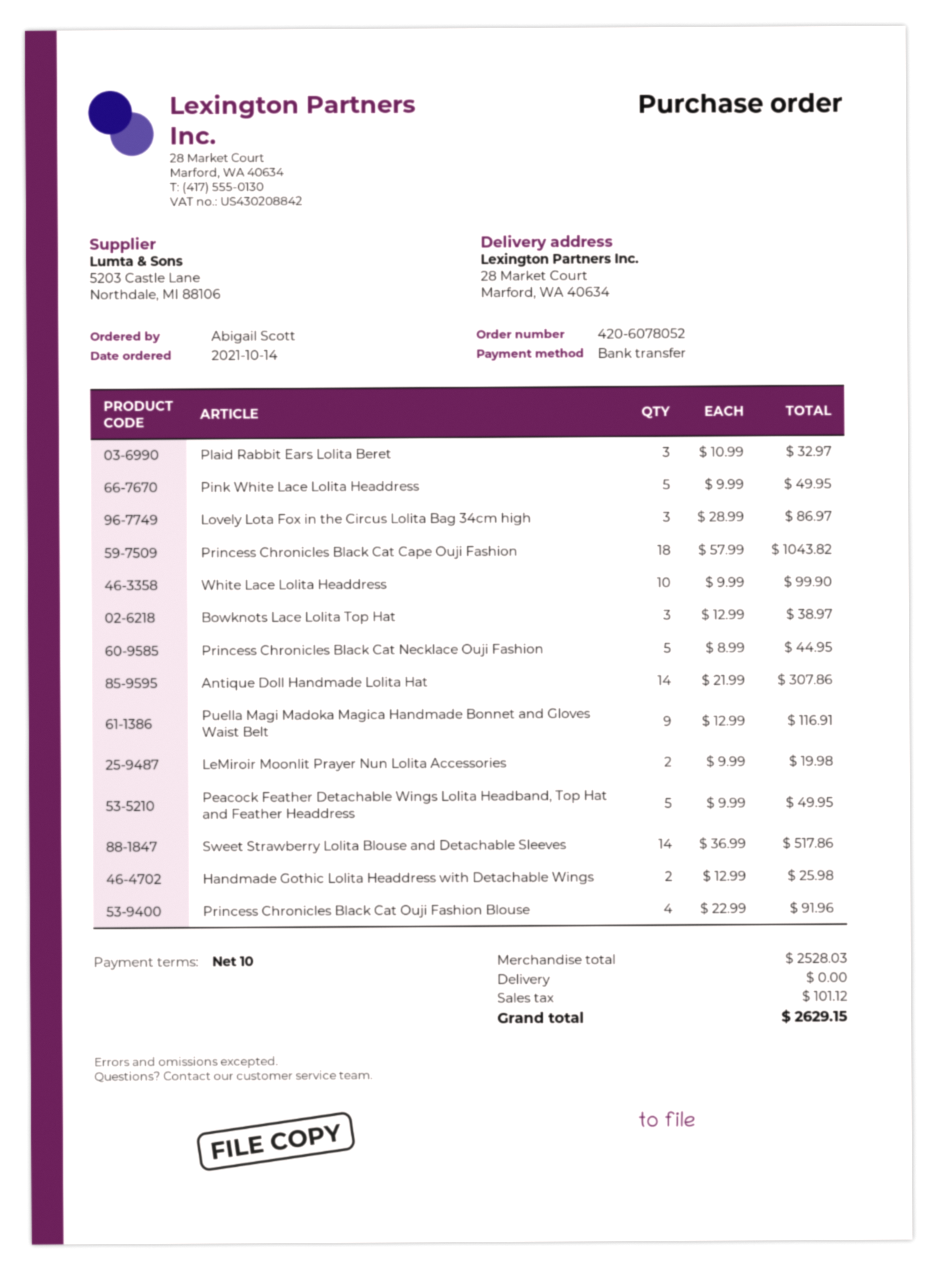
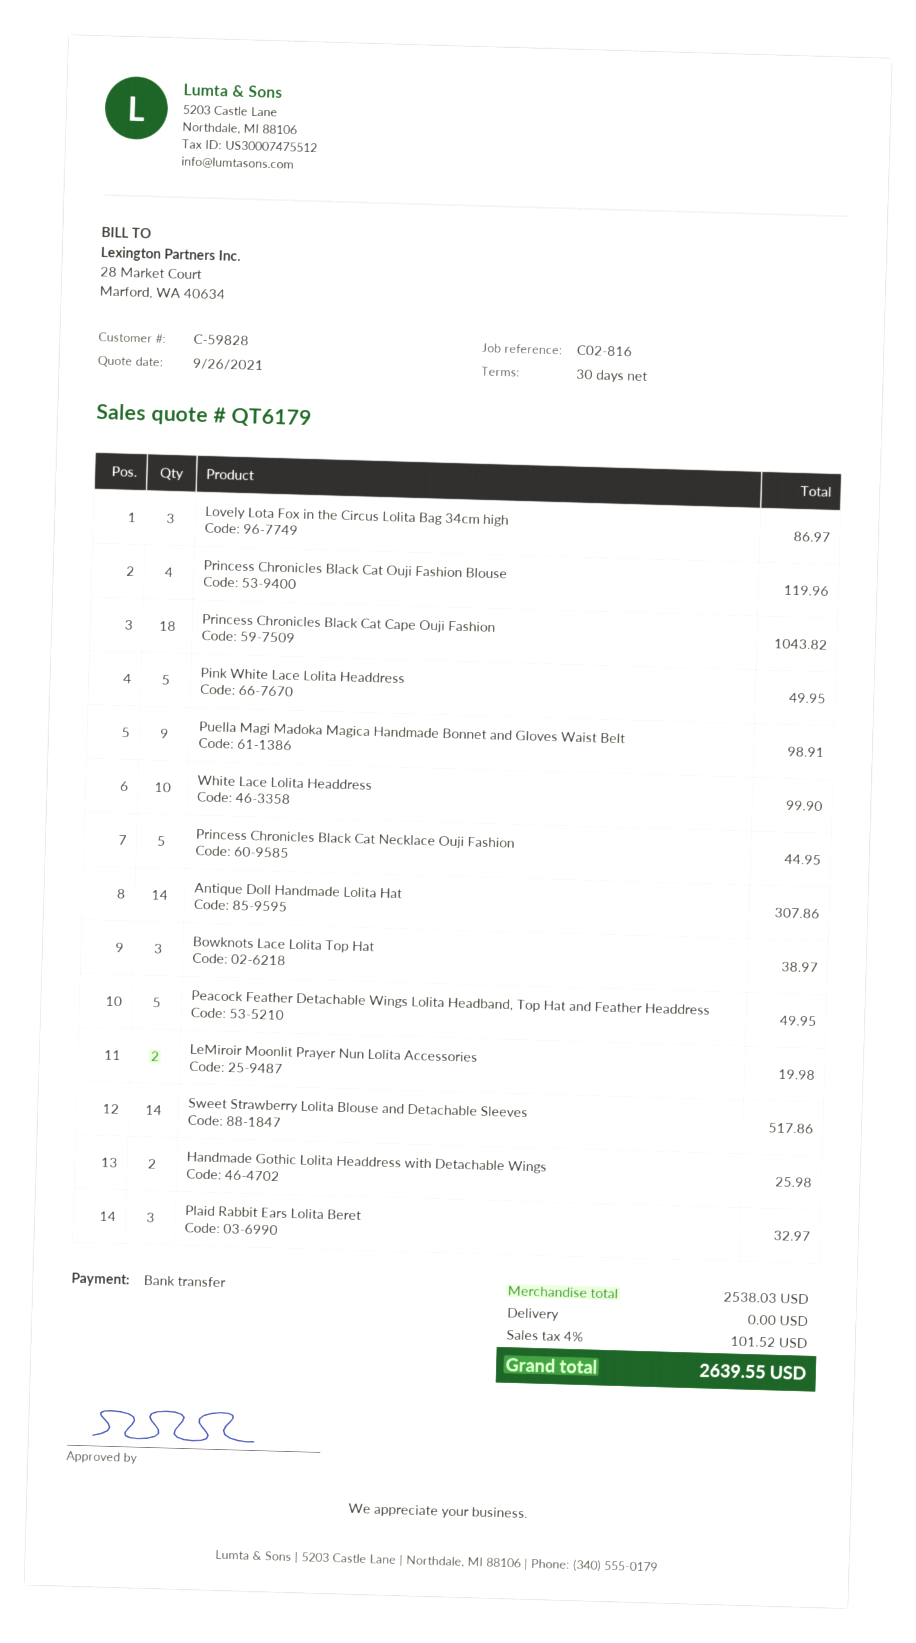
payment terms: 10 days -> 30 days
Puella Magi Madoka Magica Handmade Bonnet and Gloves Waist Belt: 9 for 116.91 -> 9 for 98.91
Princess Chronicles Black Cat Ouji Fashion Blouse: 4 for 91.96 -> 4 for 119.96
subtotal: 2528.03 -> 2538.03
tax: 101.12 -> 101.52
total: 2629.15 -> 2639.55

